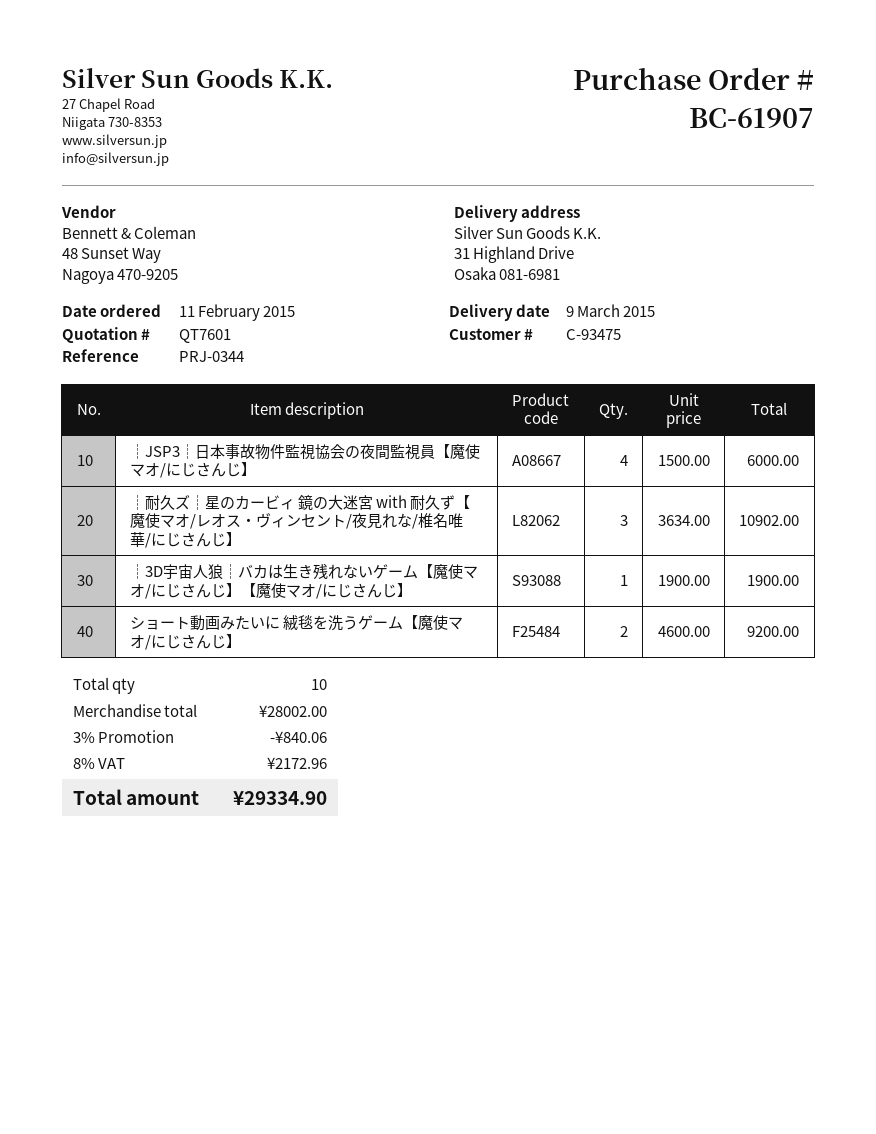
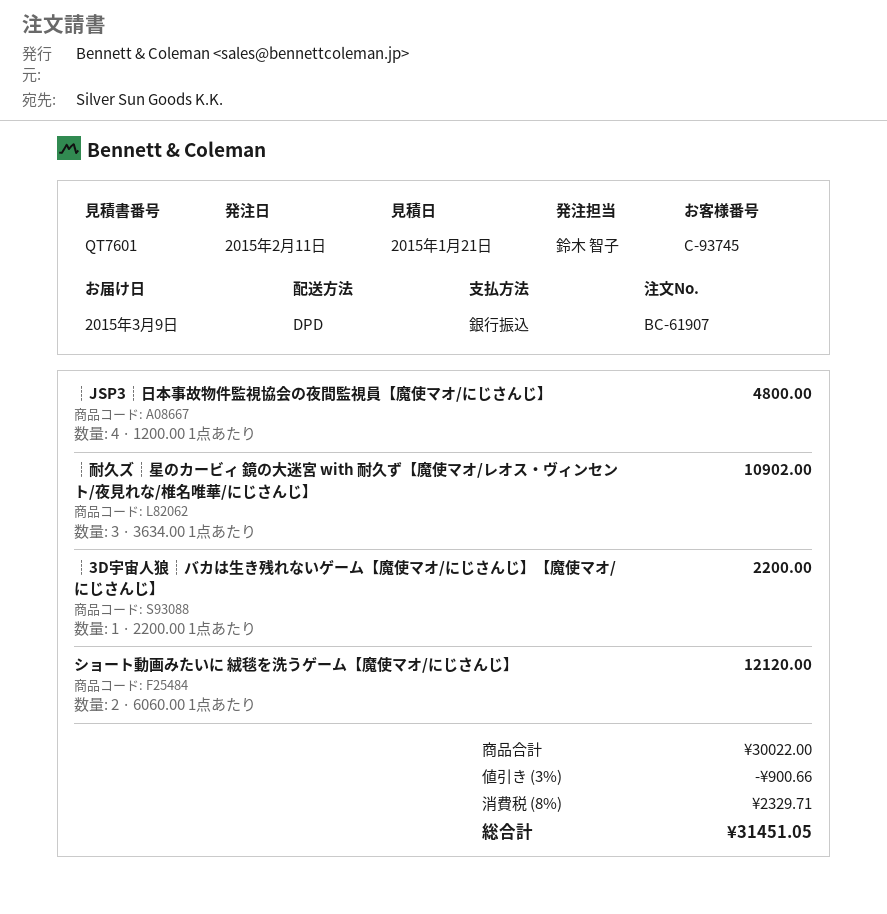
customer number: C-93475 -> C-93745
┊JSP3┊日本事故物件監視協会の夜間監視員【魔使マオ/にじさんじ】: 4 x 1500.00 = 6000.00 -> 4 x 1200.00 = 4800.00
┊3D宇宙人狼┊バカは生き残れないゲーム【魔使マオ/にじさんじ】【魔使マオ/にじさんじ】: 1 x 1900.00 = 1900.00 -> 1 x 2200.00 = 2200.00
ショート動画みたいに 絨毯を洗うゲーム【魔使マオ/にじさんじ】: 2 x 4600.00 = 9200.00 -> 2 x 6060.00 = 12120.00
subtotal: 28002.00 -> 30022.00
discount: 3% = 840.06 -> 3% = 900.66
tax: 8% = 2172.96 -> 8% = 2329.71
total: 29334.90 -> 31451.05

